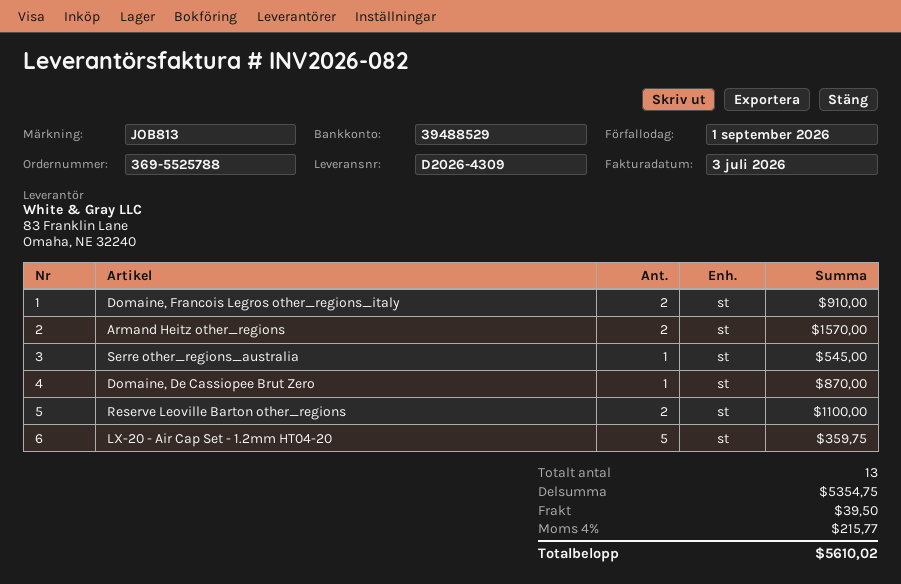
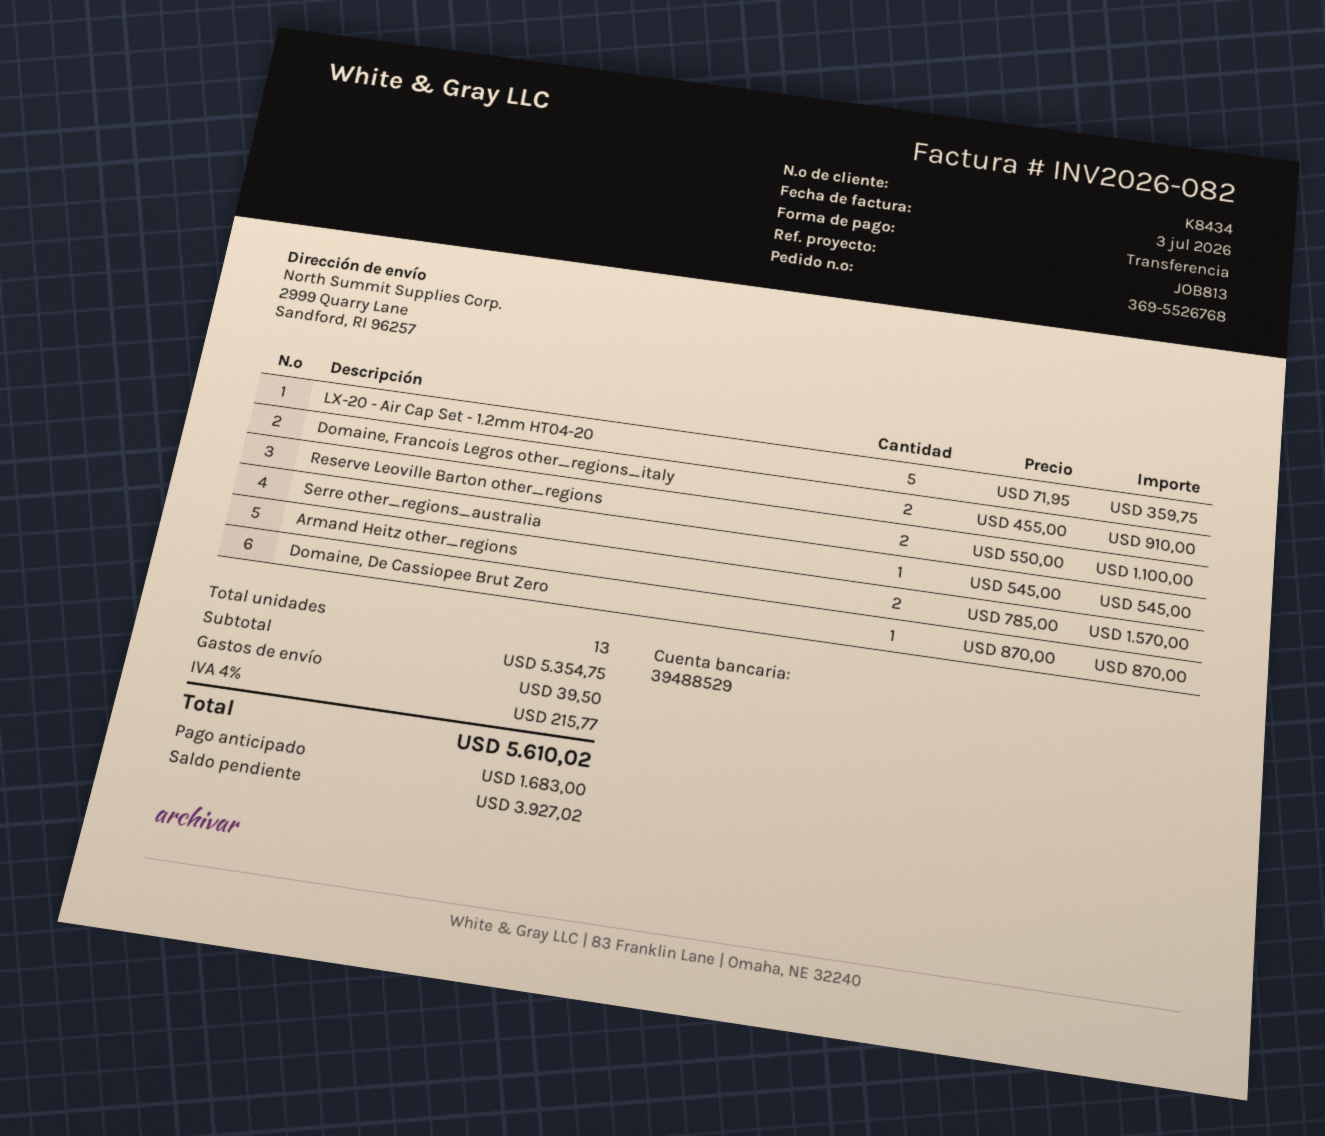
order number: 369-5525788 -> 369-5526768

